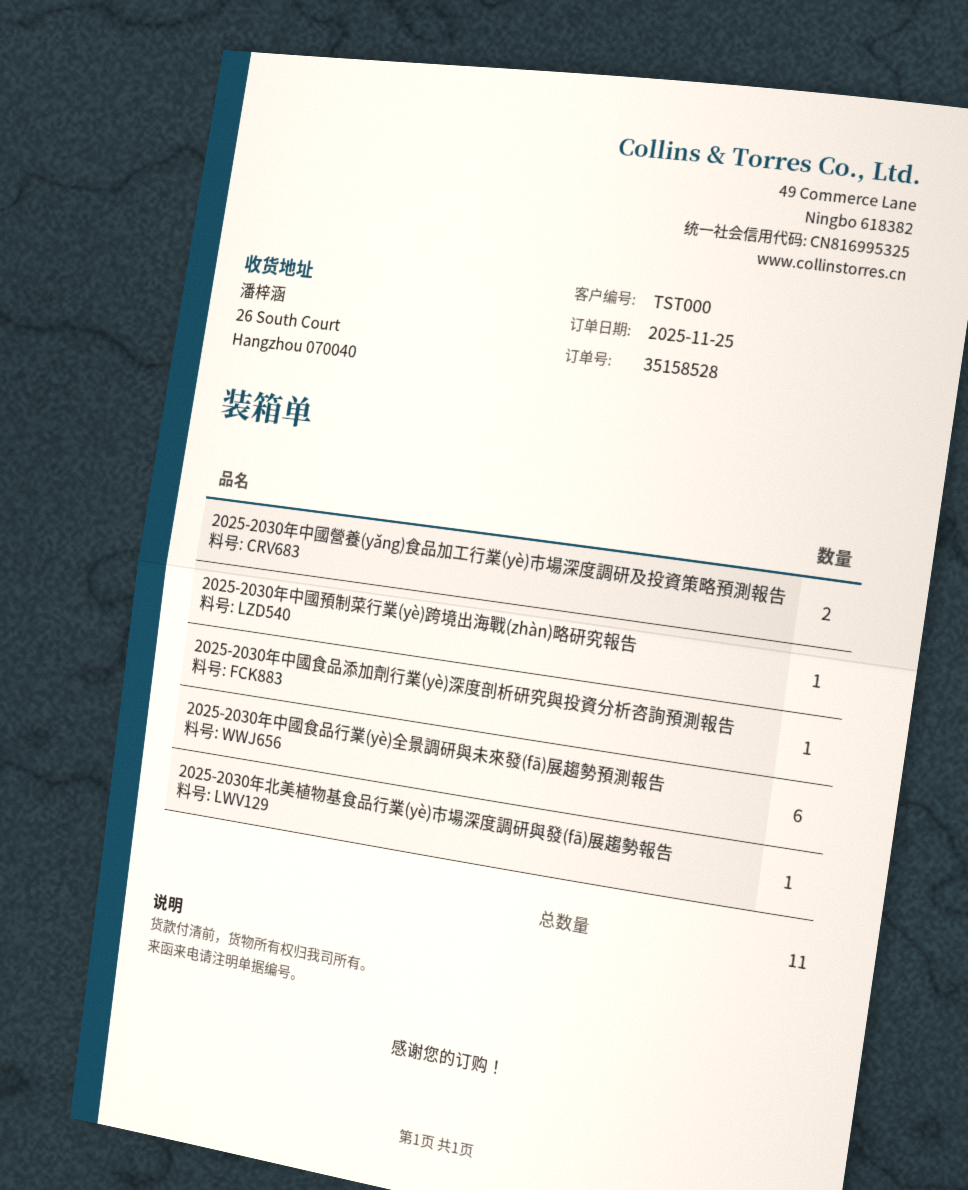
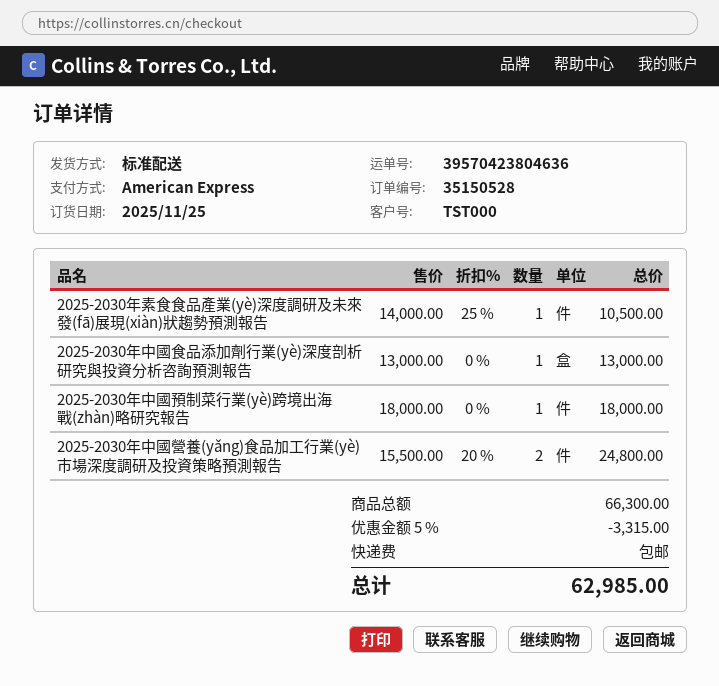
order number: 35158528 -> 35150528
2025-2030年中國食品行業(yè)全景調研與未來發(fā)展趨勢預測報告: 6 -> none
2025-2030年北美植物基食品行業(yè)市場深度調研與發(fā)展趨勢報告: 1 -> none
2025-2030年素食食品產業(yè)深度調研及未來發(fā)展現(xiàn)狀趨勢預測報告: none -> 1

